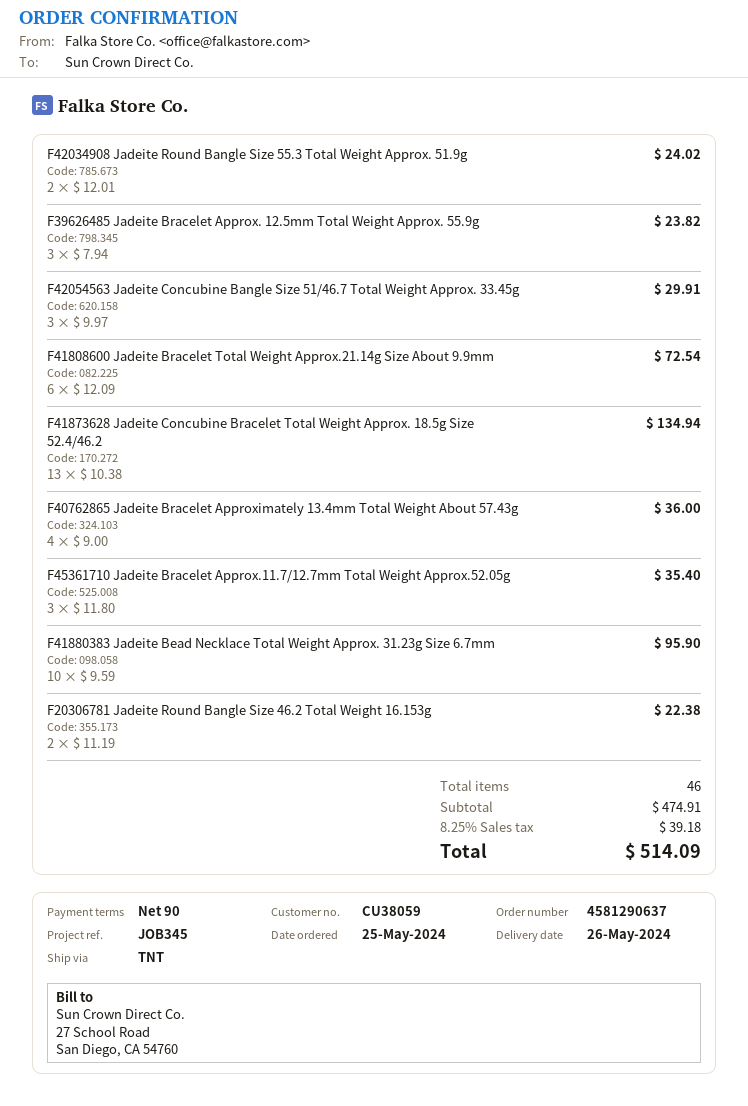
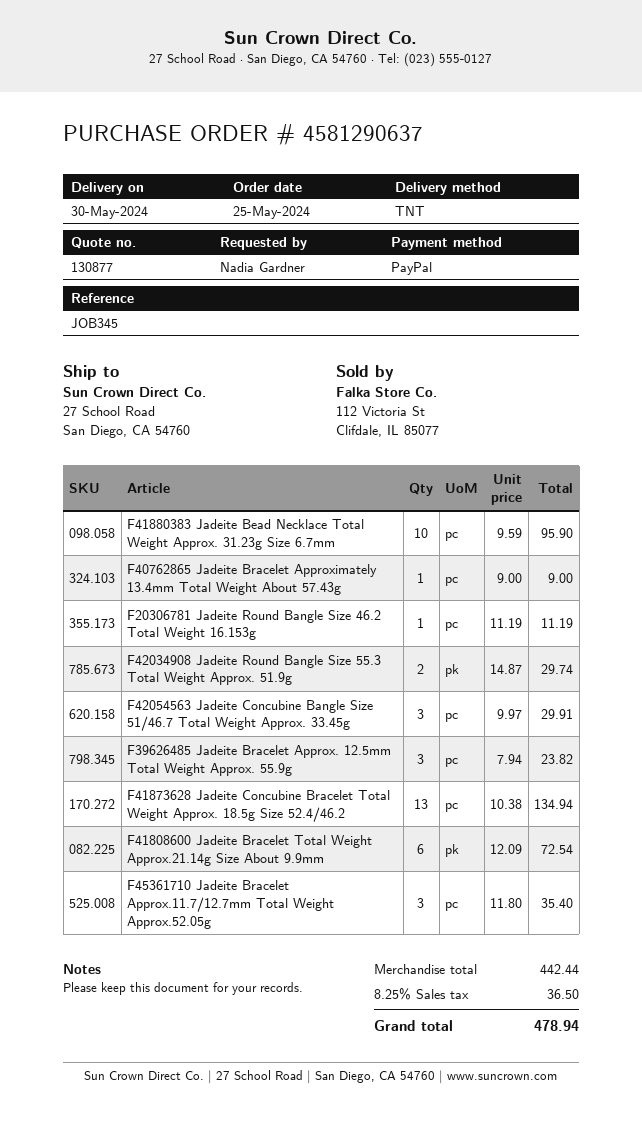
delivery date: 2024-05-26 -> 2024-05-30
F42034908 Jadeite Round Bangle Size 55.3 Total Weight Approx. 51.9g: 2 x 12.01 = 24.02 -> 2 x 14.87 = 29.74
F40762865 Jadeite Bracelet Approximately 13.4mm Total Weight About 57.43g: 4 x 9.00 = 36.00 -> 1 x 9.00 = 9.00
F20306781 Jadeite Round Bangle Size 46.2 Total Weight 16.153g: 2 x 11.19 = 22.38 -> 1 x 11.19 = 11.19
subtotal: 474.91 -> 442.44
tax: 8.25% = 39.18 -> 8.25% = 36.50
total: 514.09 -> 478.94

